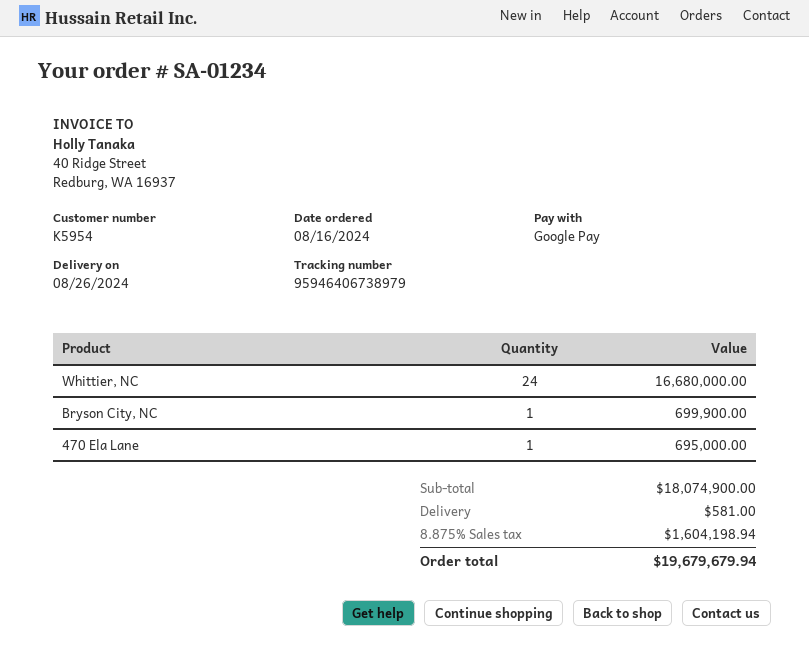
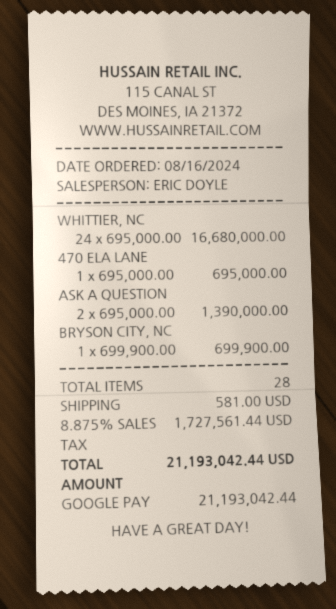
ASK A QUESTION: none -> 2 for 1390000.00
tax: 8.875% = 1604198.94 -> 8.875% = 1727561.44
total: 19679679.94 -> 21193042.44

